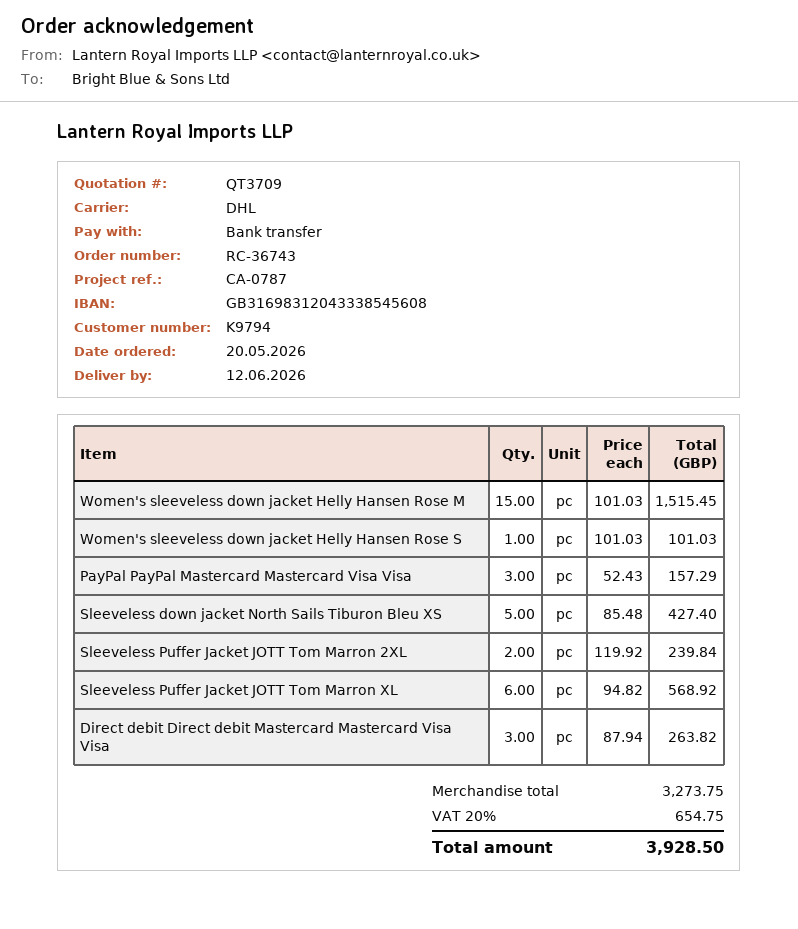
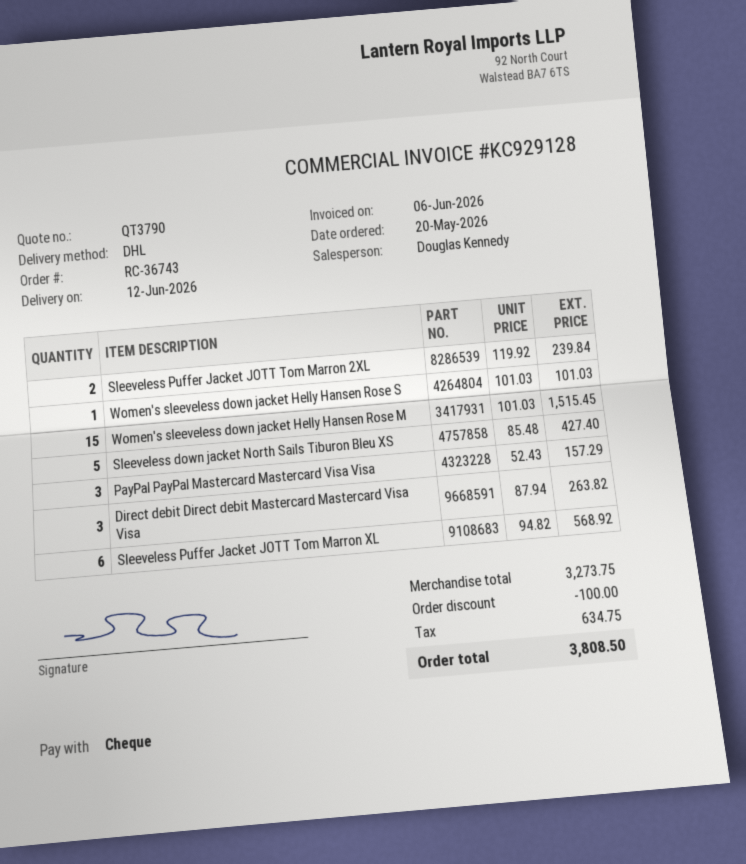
quote number: QT3709 -> QT3790
payment method: bank transfer -> cheque
discount: none -> 100.00
tax: 654.75 -> 634.75
total: 3928.50 -> 3808.50

